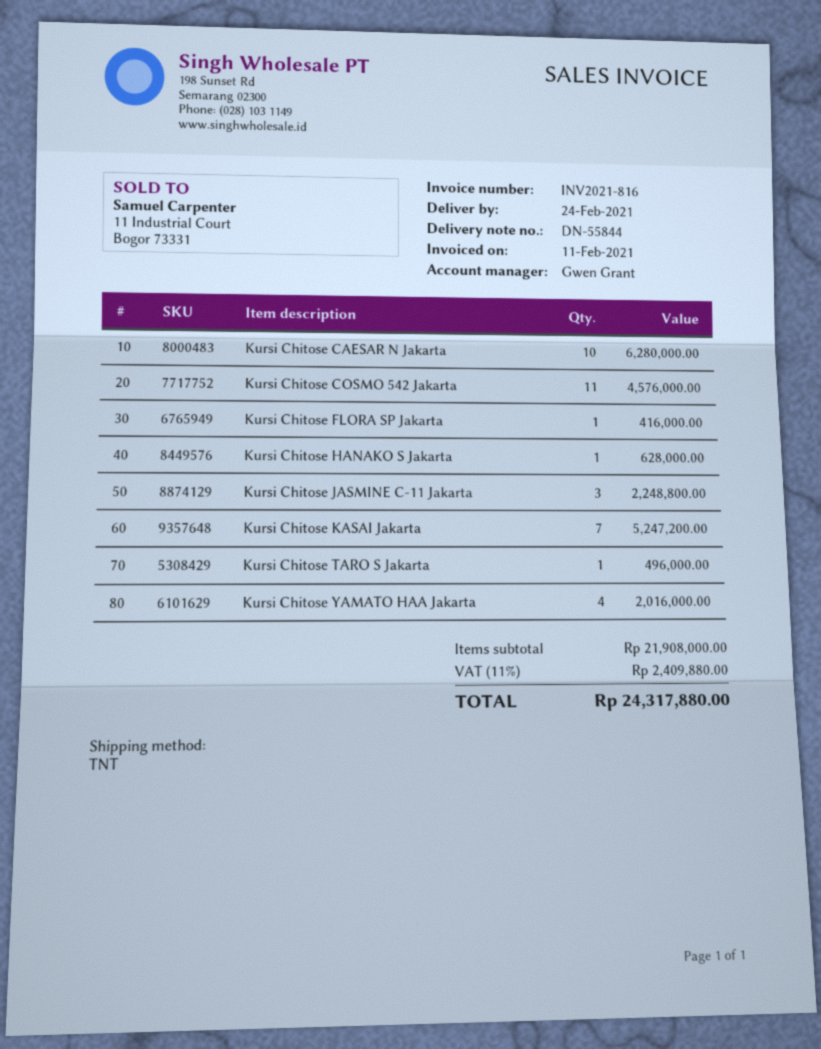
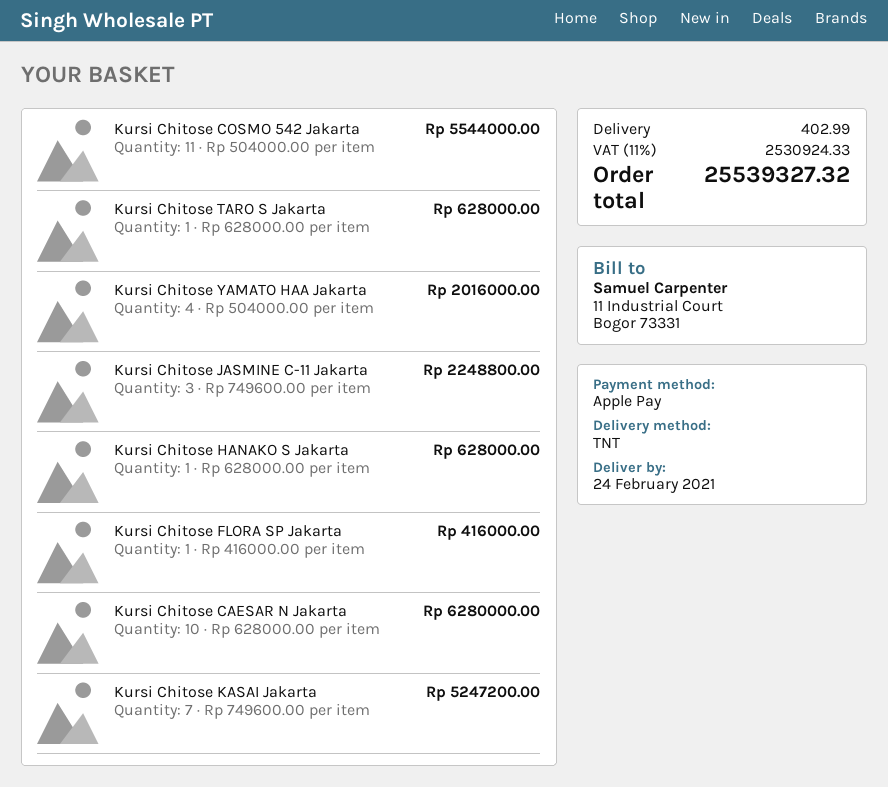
Kursi Chitose COSMO 542 Jakarta: 11 for 4576000.00 -> 11 for 5544000.00
Kursi Chitose TARO S Jakarta: 1 for 496000.00 -> 1 for 628000.00
shipping: none -> 402.99
tax: 11% = 2409880.00 -> 11% = 2530924.33
total: 24317880.00 -> 25539327.32

